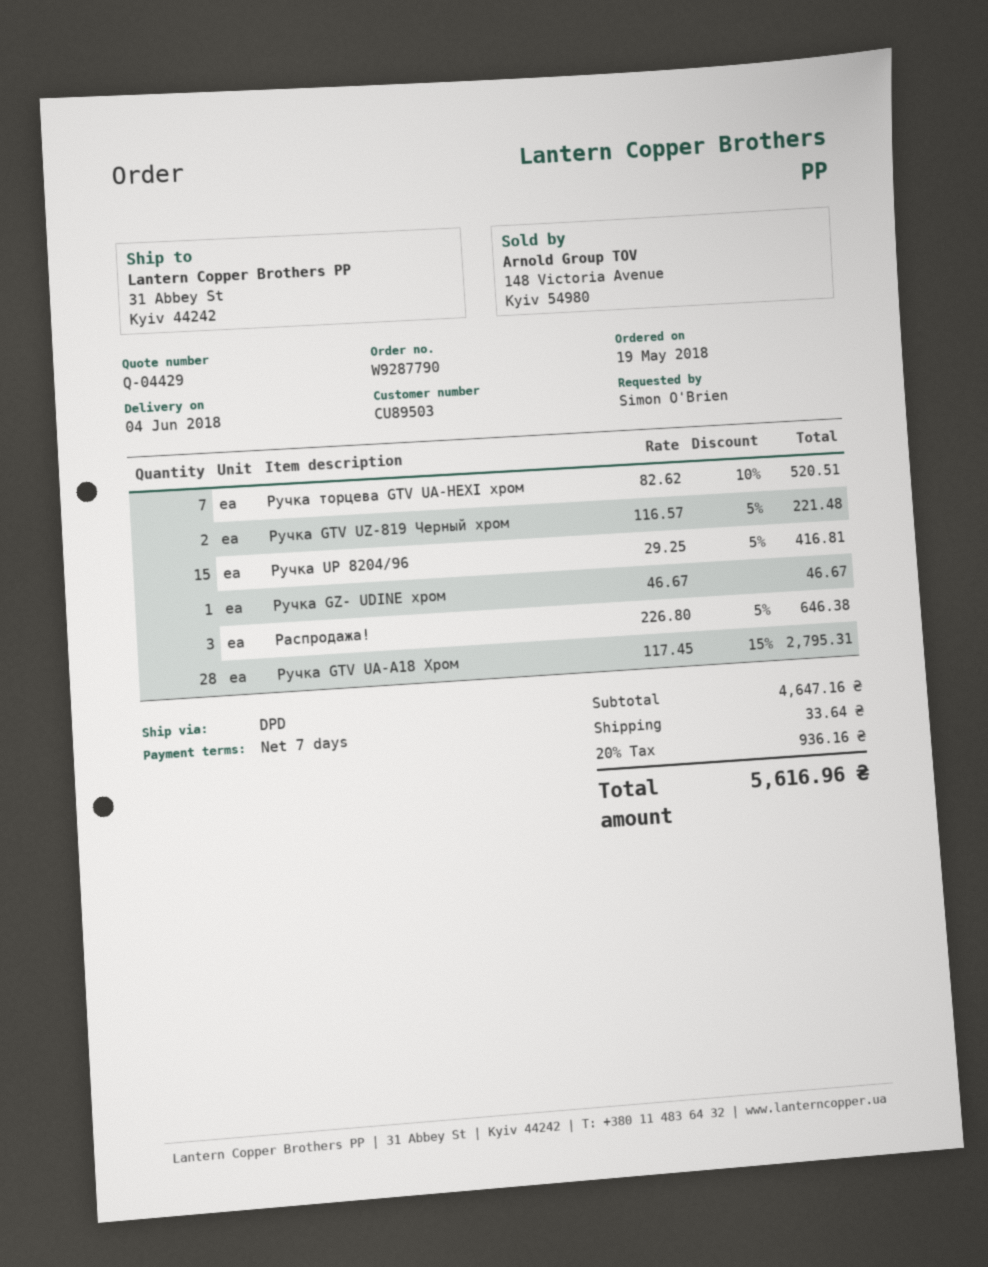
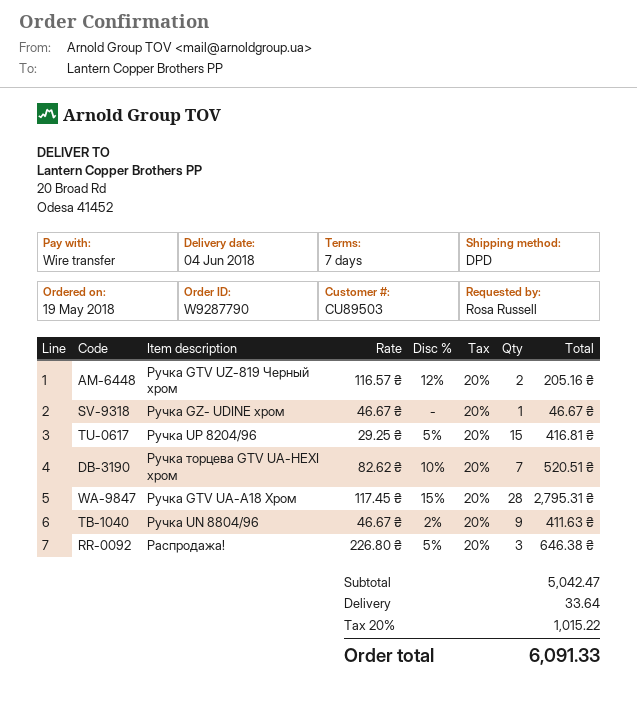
ordered by: Simon O'Brien -> Rosa Russell
ship to: 31 Abbey St, Kyiv 44242 -> 20 Broad Rd, Odesa 41452
Ручка GTV UZ-819 Черный хром: 2 x 116.57 - 5% = 221.48 -> 2 x 116.57 - 12% = 205.16
Ручка UN 8804/96: none -> 9 x 46.67 - 2% = 411.63
subtotal: 4647.16 -> 5042.47
tax: 20% = 936.16 -> 20% = 1015.22
total: 5616.96 -> 6091.33

